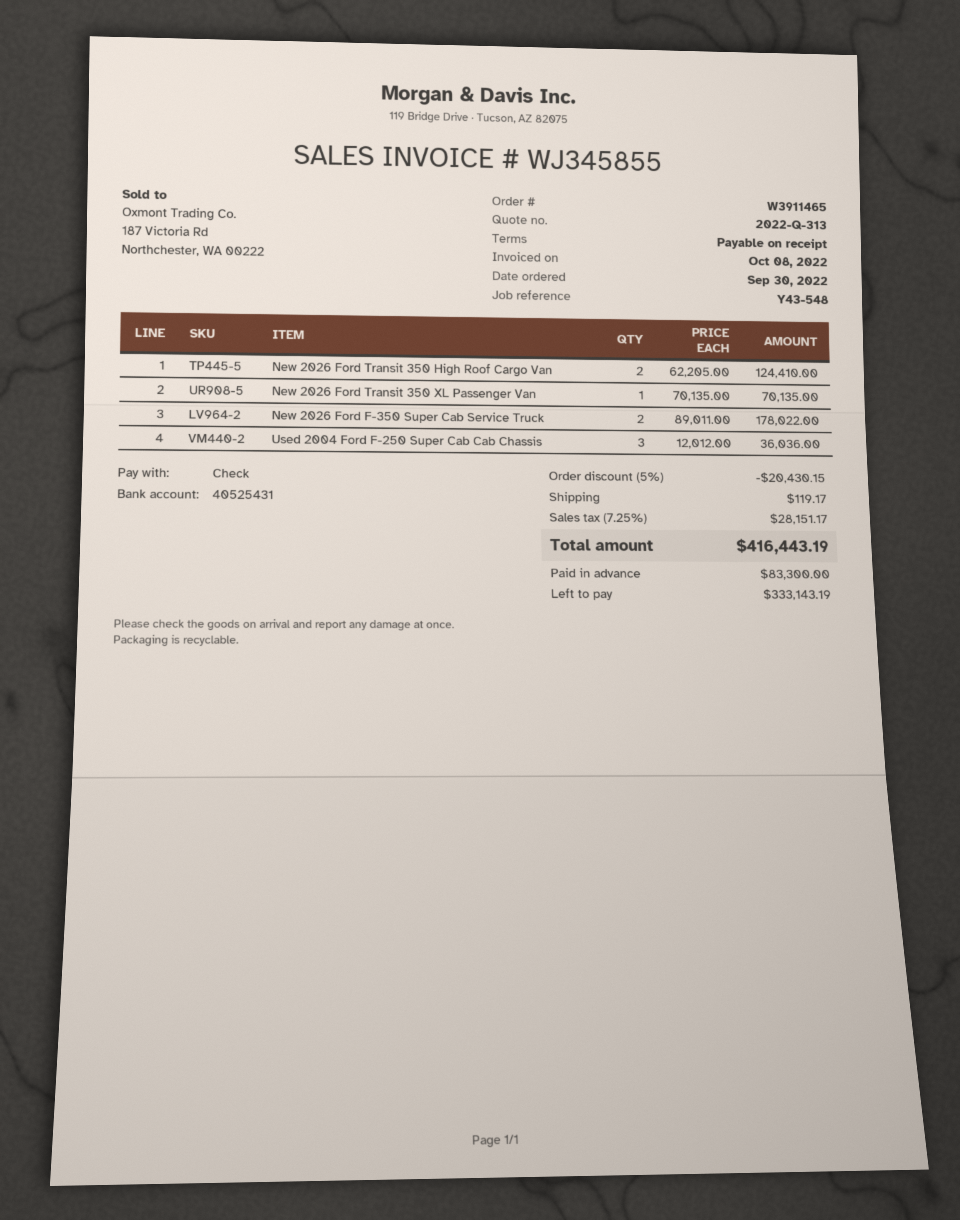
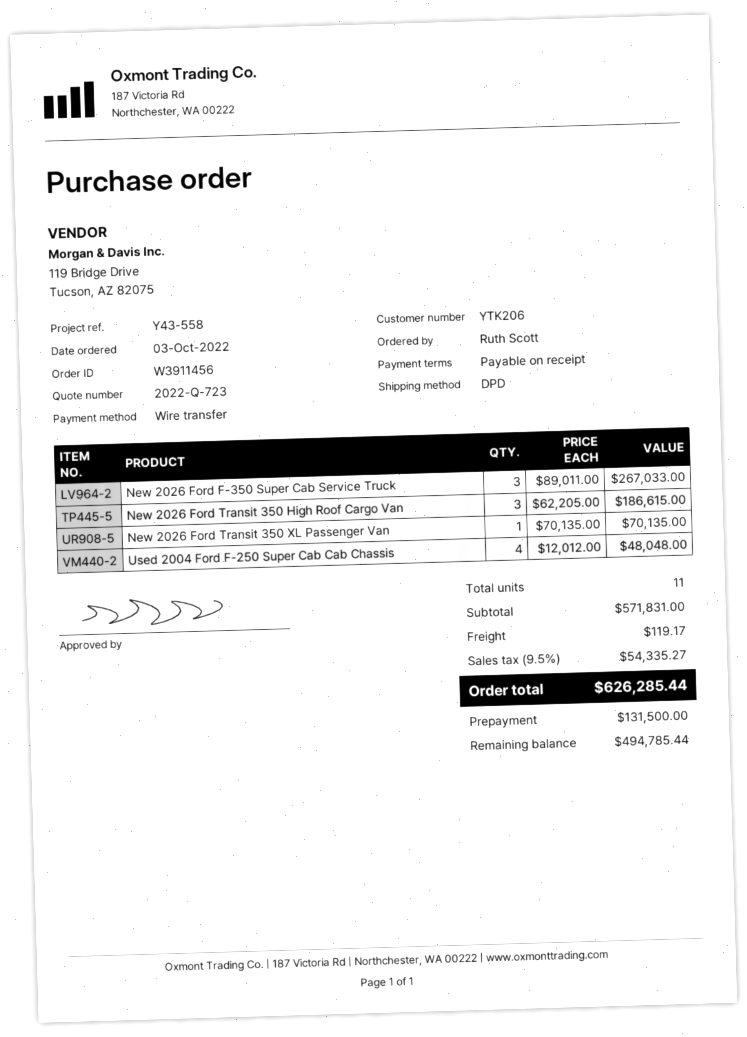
quote number: 2022-Q-313 -> 2022-Q-723
order number: W3911465 -> W3911456
order date: 2022-09-30 -> 2022-10-03
reference: Y43-548 -> Y43-558
payment method: cheque -> bank transfer
New 2026 Ford Transit 350 High Roof Cargo Van: 2 x 62205.00 = 124410.00 -> 3 x 62205.00 = 186615.00
New 2026 Ford F-350 Super Cab Service Truck: 2 x 89011.00 = 178022.00 -> 3 x 89011.00 = 267033.00
Used 2004 Ford F-250 Super Cab Cab Chassis: 3 x 12012.00 = 36036.00 -> 4 x 12012.00 = 48048.00
discount: 5% = 20430.15 -> none
tax: 7.25% = 28151.17 -> 9.5% = 54335.27
total: 416443.19 -> 626285.44
deposit: 83300.00 -> 131500.00
balance: 333143.19 -> 494785.44

